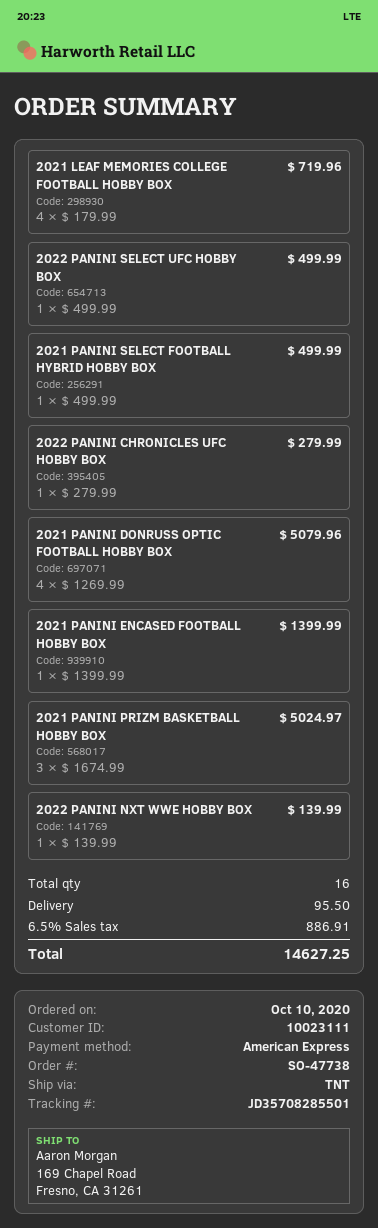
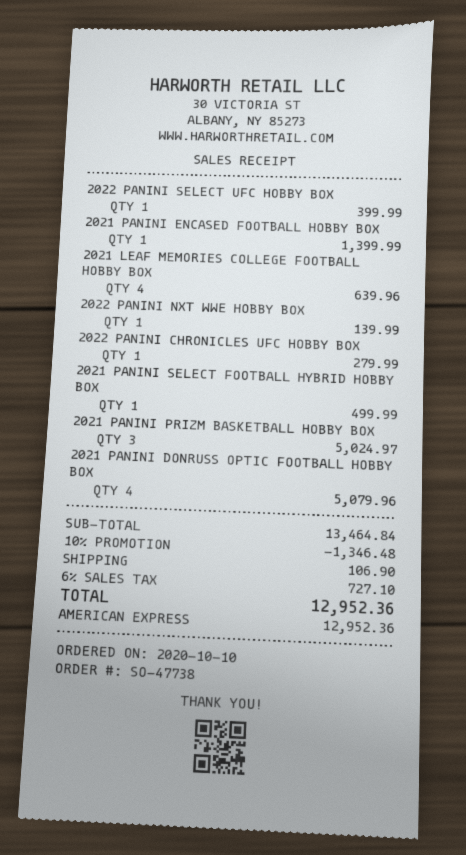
2021 LEAF MEMORIES COLLEGE FOOTBALL HOBBY BOX: 4 for 719.96 -> 4 for 639.96
2022 PANINI SELECT UFC HOBBY BOX: 1 for 499.99 -> 1 for 399.99
discount: none -> 10% = 1346.48
shipping: 95.50 -> 106.90
tax: 6.5% = 886.91 -> 6% = 727.10
total: 14627.25 -> 12952.36

